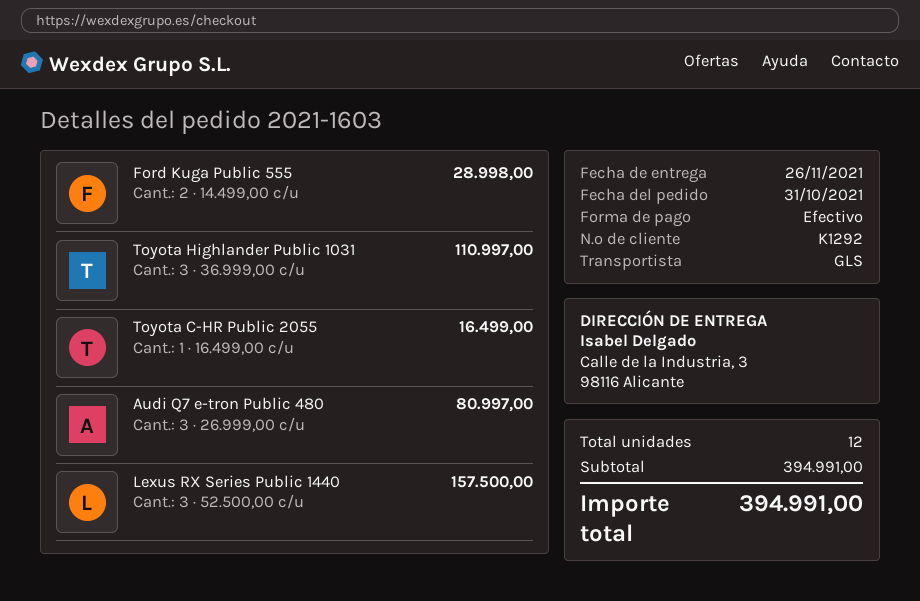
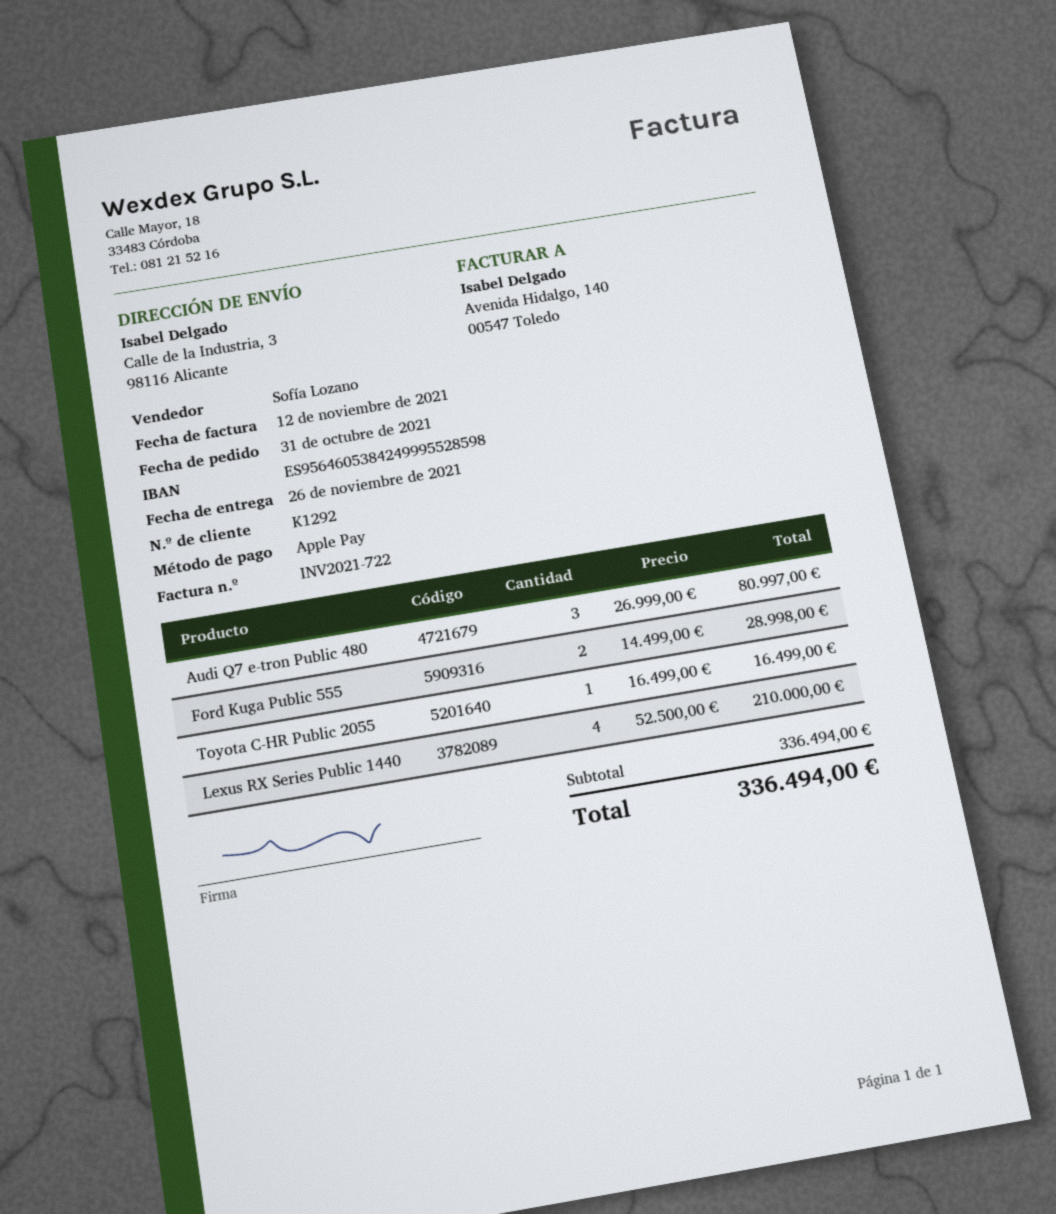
payment method: cash -> Apple Pay
Toyota Highlander Public 1031: 3 x 36999.00 = 110997.00 -> none
Lexus RX Series Public 1440: 3 x 52500.00 = 157500.00 -> 4 x 52500.00 = 210000.00
subtotal: 394991.00 -> 336494.00
total: 394991.00 -> 336494.00

